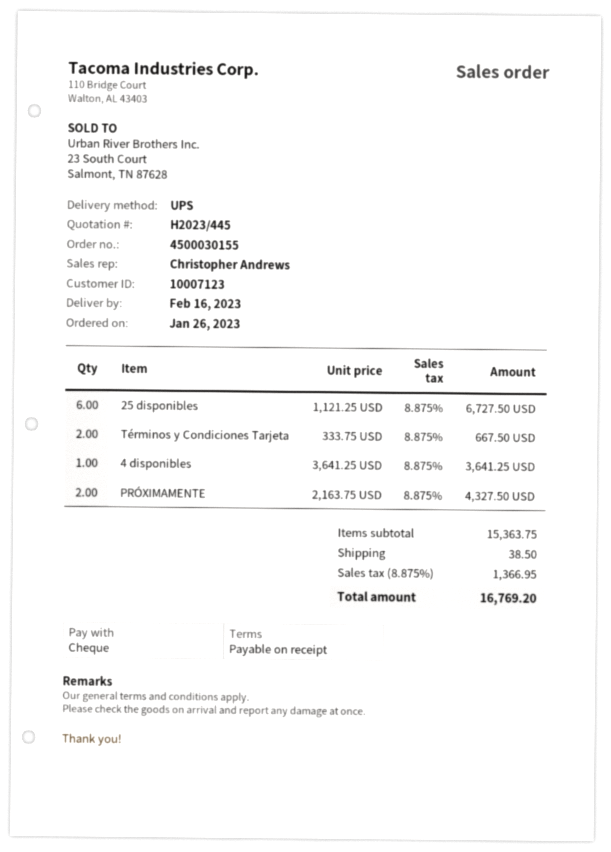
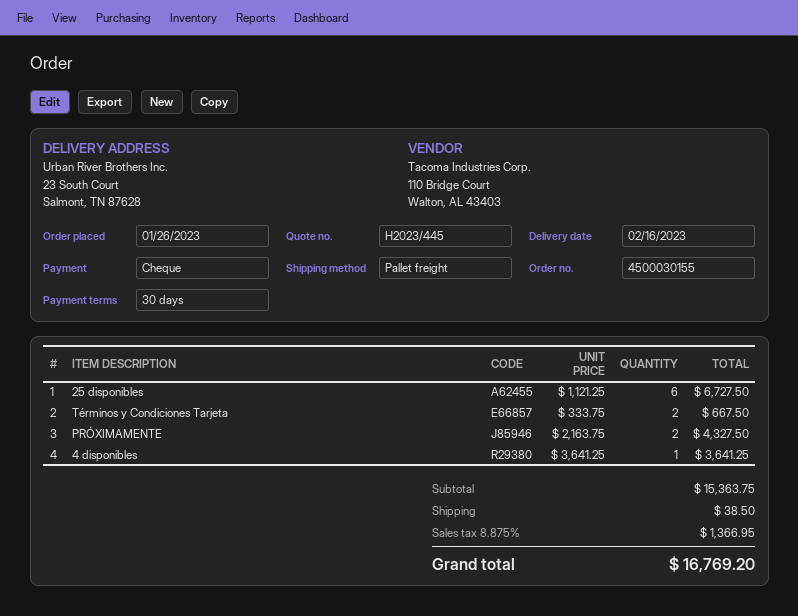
payment terms: on receipt -> 30 days
shipping method: UPS -> pallet freight

